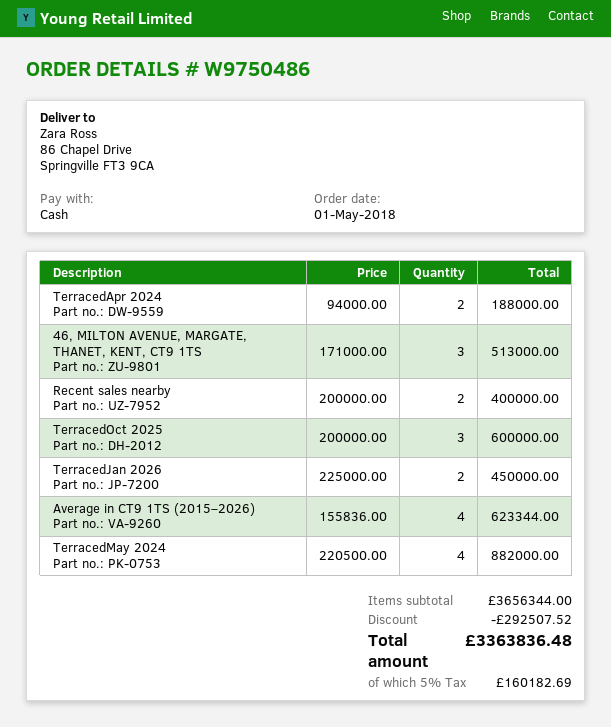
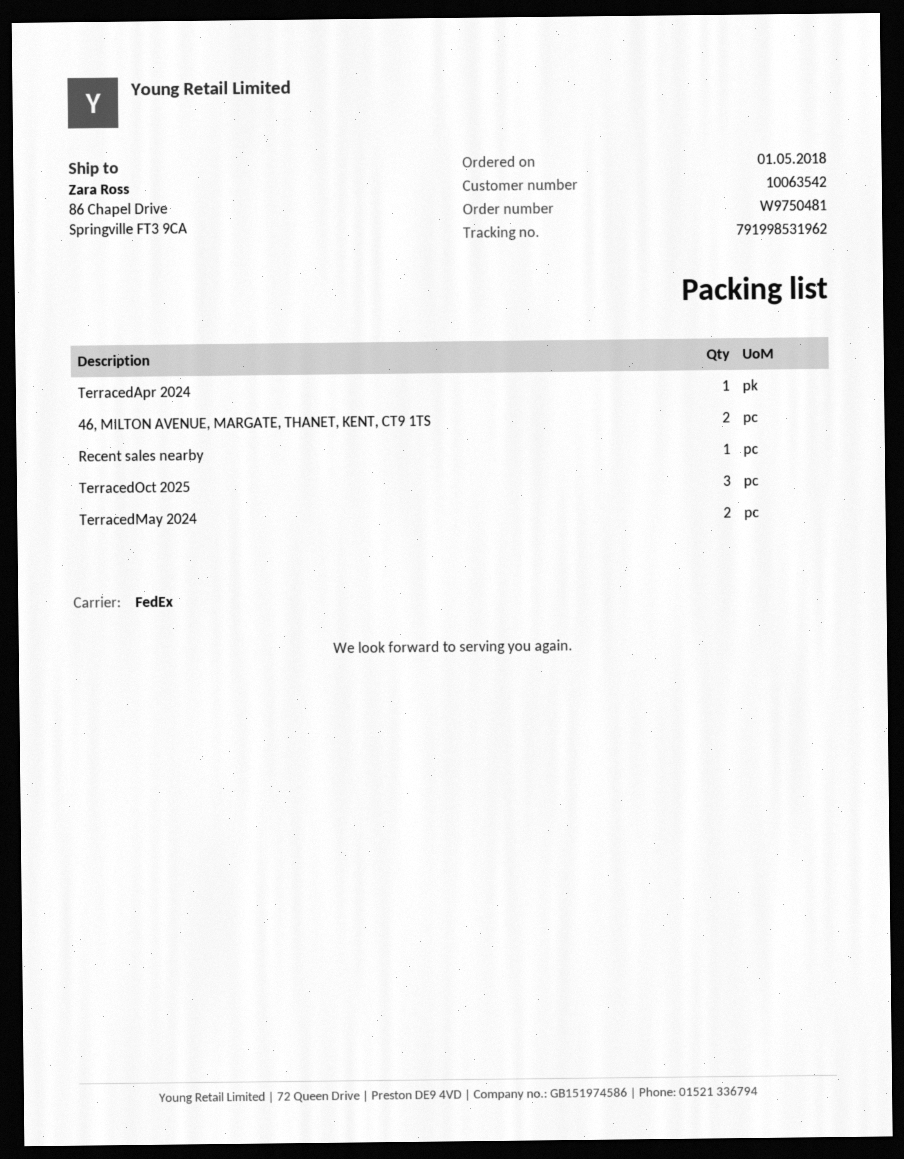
order number: W9750486 -> W9750481
TerracedApr 2024: 2 -> 1
46, MILTON AVENUE, MARGATE, THANET, KENT, CT9 1TS: 3 -> 2
Recent sales nearby: 2 -> 1
TerracedJan 2026: 2 -> none
Average in CT9 1TS (2015–2026): 4 -> none
TerracedMay 2024: 4 -> 2

